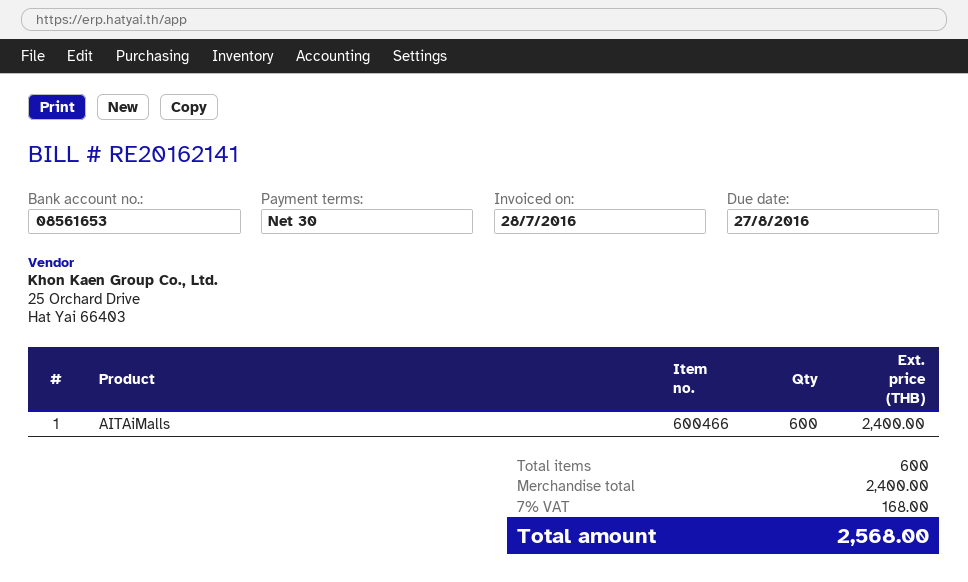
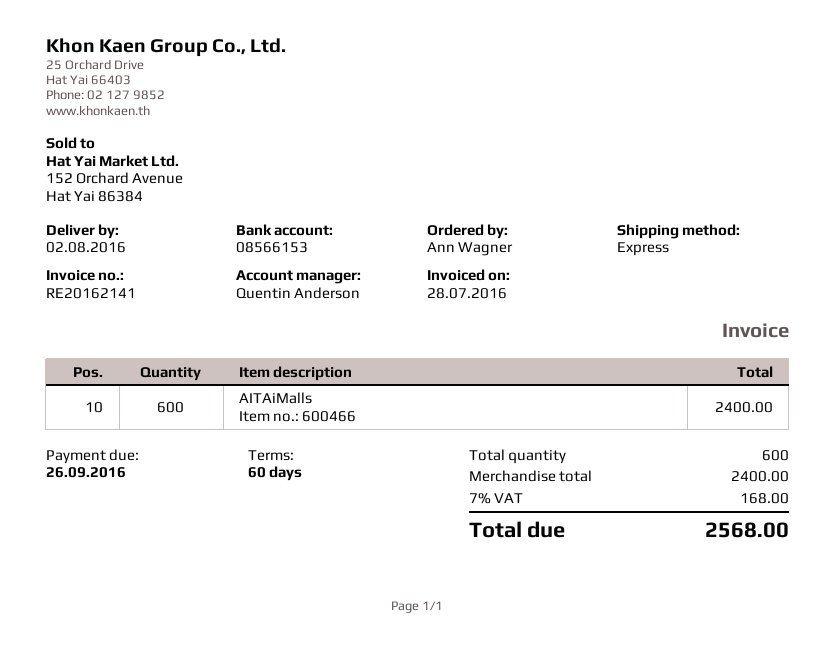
payment terms: 30 days -> 60 days
due date: 2016-08-27 -> 2016-09-26
bank account: 08561653 -> 08566153

